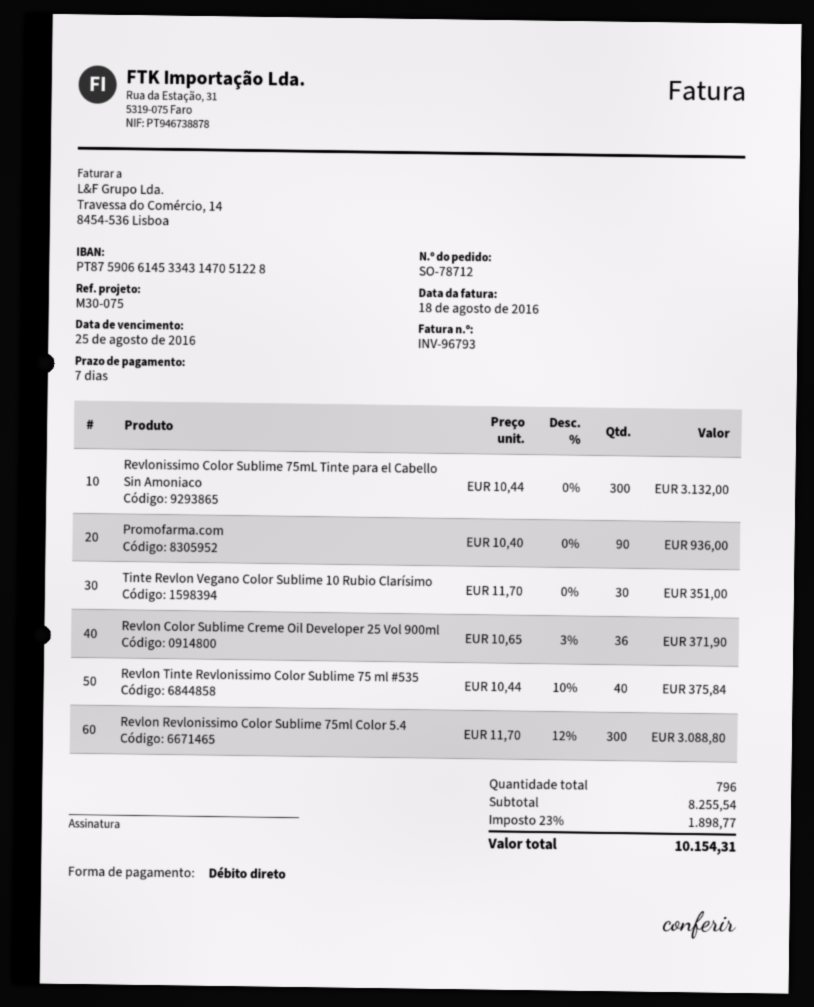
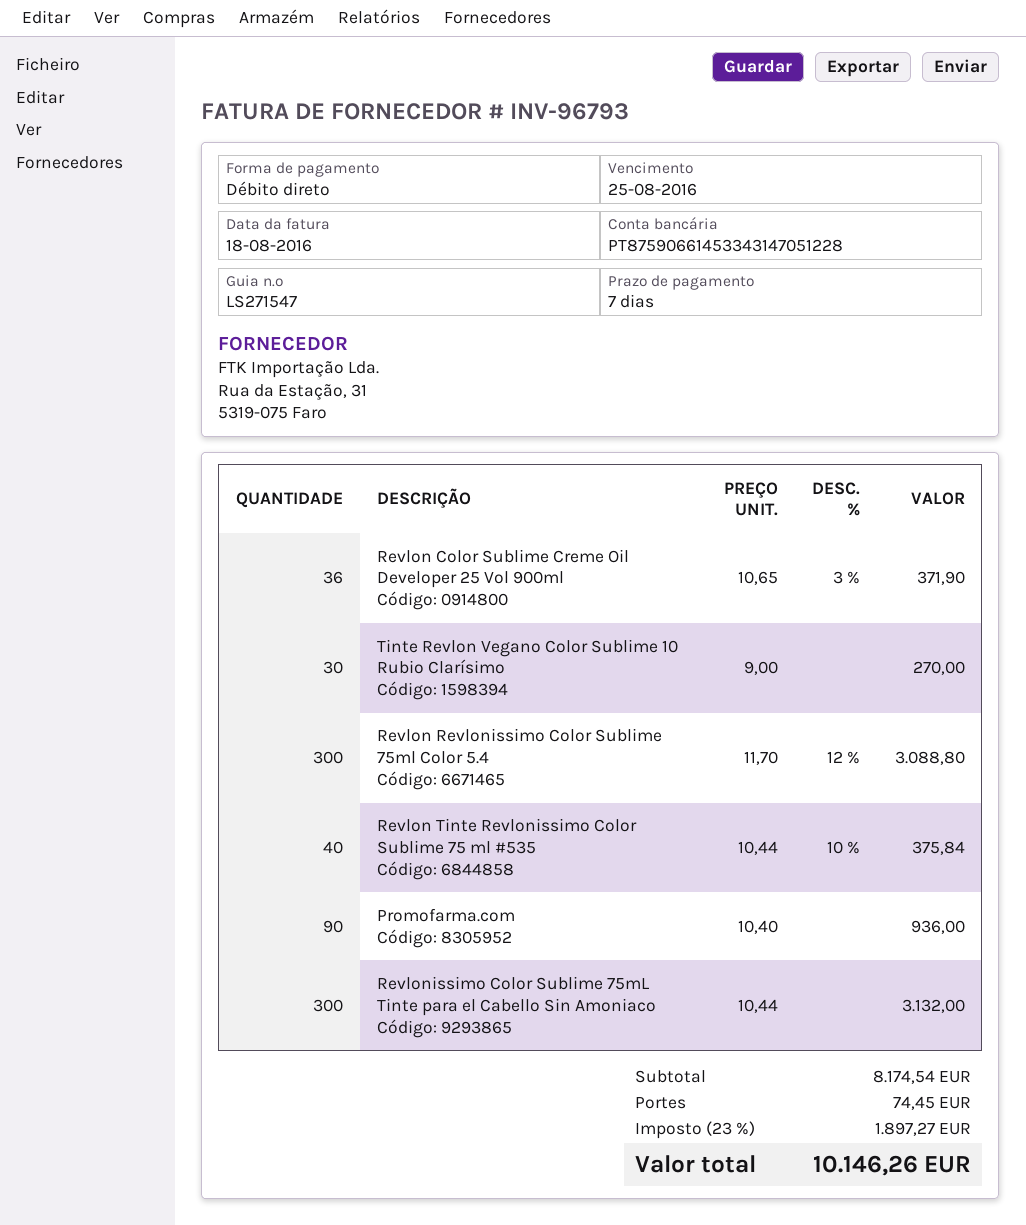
Tinte Revlon Vegano Color Sublime 10 Rubio Clarísimo: 30 x 11.70 = 351.00 -> 30 x 9.00 = 270.00
subtotal: 8255.54 -> 8174.54
shipping: none -> 74.45
tax: 23% = 1898.77 -> 23% = 1897.27
total: 10154.31 -> 10146.26

